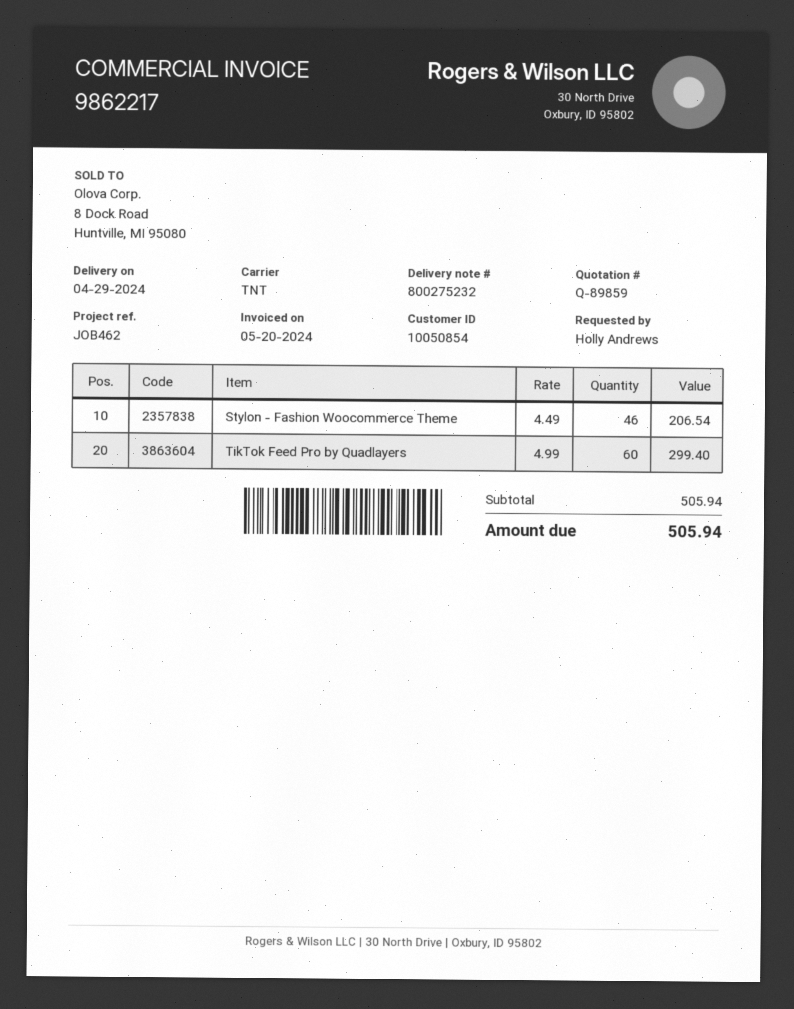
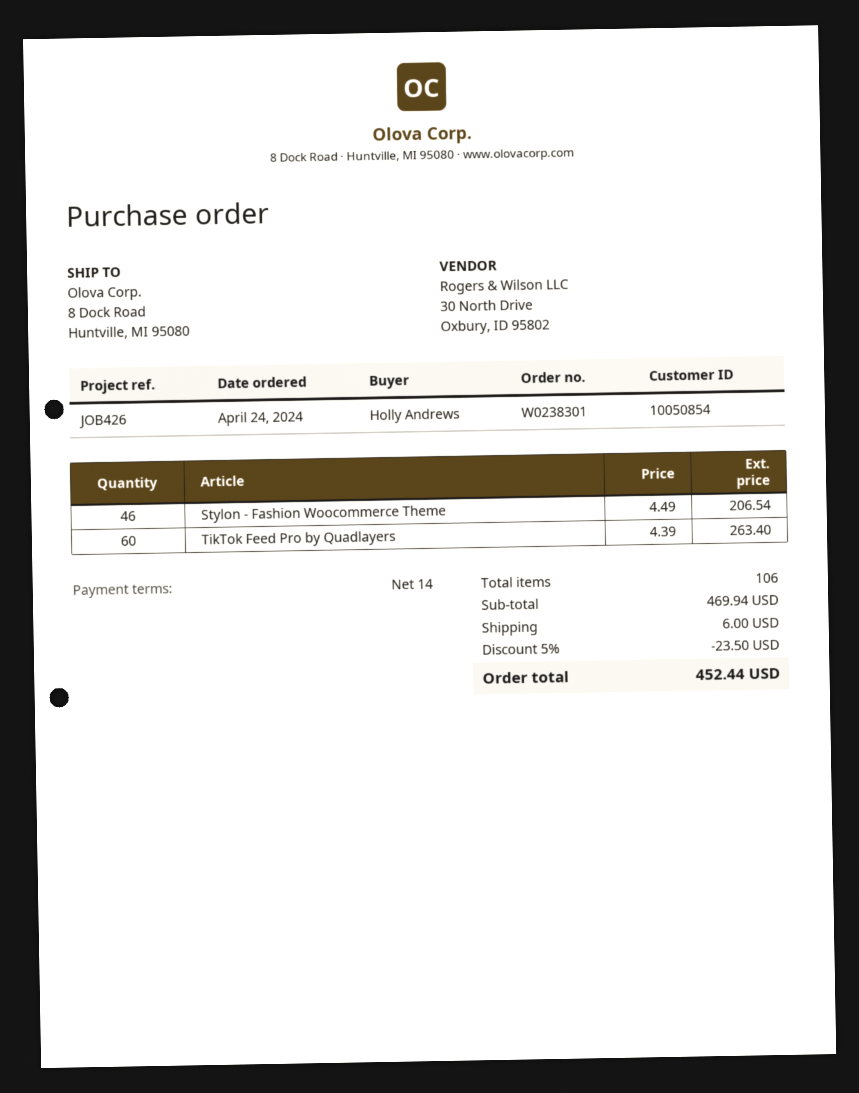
reference: JOB462 -> JOB426
TikTok Feed Pro by Quadlayers: 60 x 4.99 = 299.40 -> 60 x 4.39 = 263.40
subtotal: 505.94 -> 469.94
discount: none -> 5% = 23.50
shipping: none -> 6.00
total: 505.94 -> 452.44

